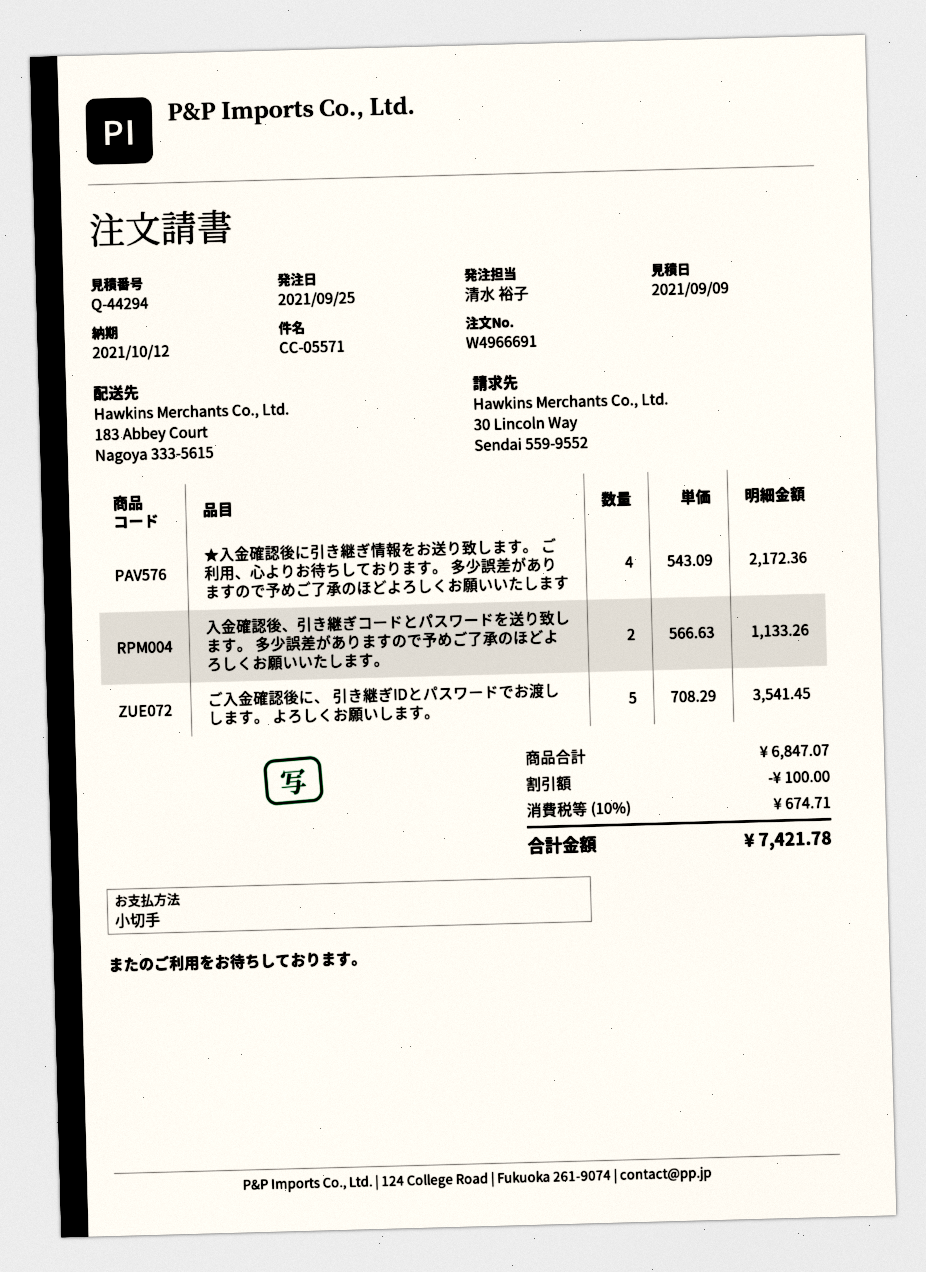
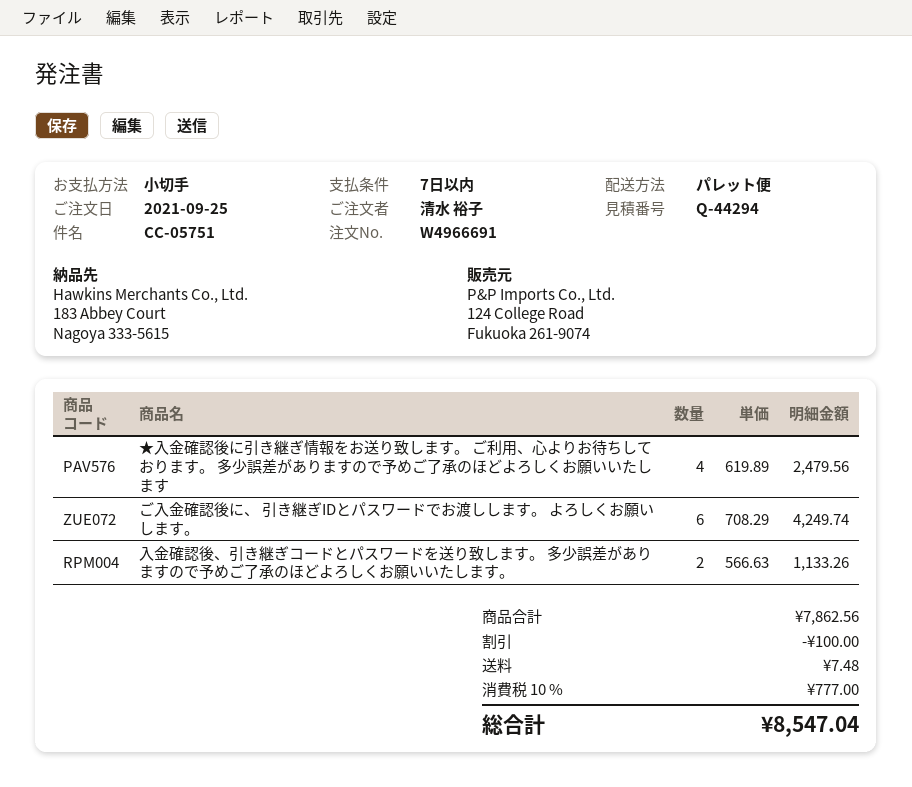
reference: CC-05571 -> CC-05751
★入金確認後に引き継ぎ情報をお送り致します。 ご利用、心よりお待ちしております。 多少誤差がありますので予めご了承のほどよろしくお願いいたします: 4 x 543.09 = 2172.36 -> 4 x 619.89 = 2479.56
ご入金確認後に、 引き継ぎIDとパスワードでお渡しします。 よろしくお願いします。: 5 x 708.29 = 3541.45 -> 6 x 708.29 = 4249.74
subtotal: 6847.07 -> 7862.56
shipping: none -> 7.48
tax: 10% = 674.71 -> 10% = 777.00
total: 7421.78 -> 8547.04

